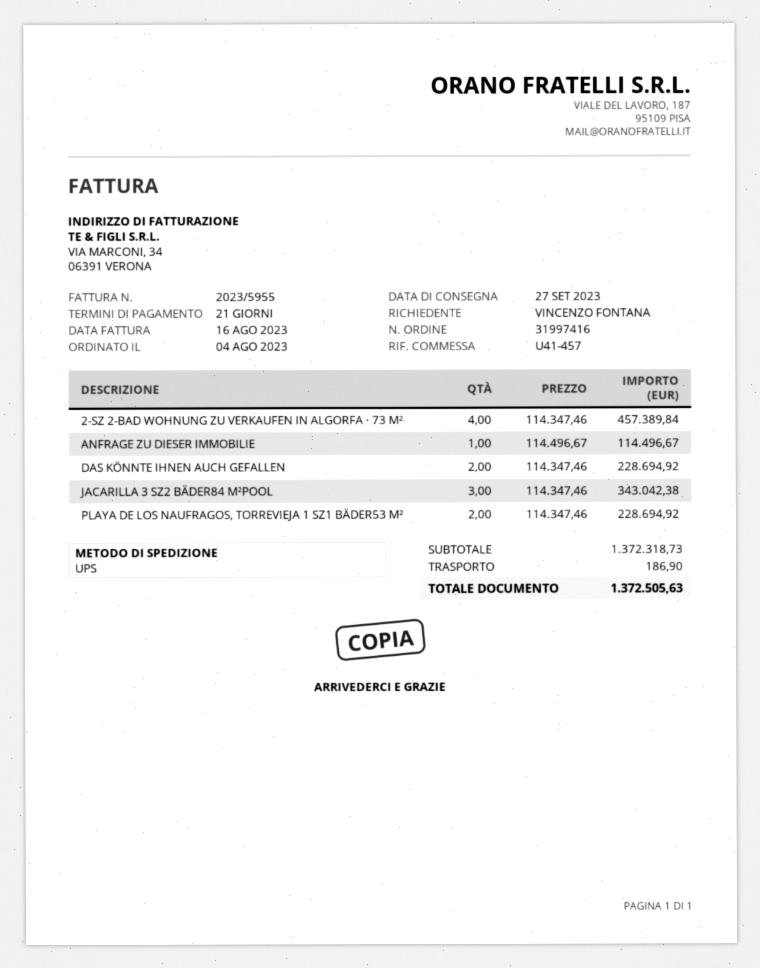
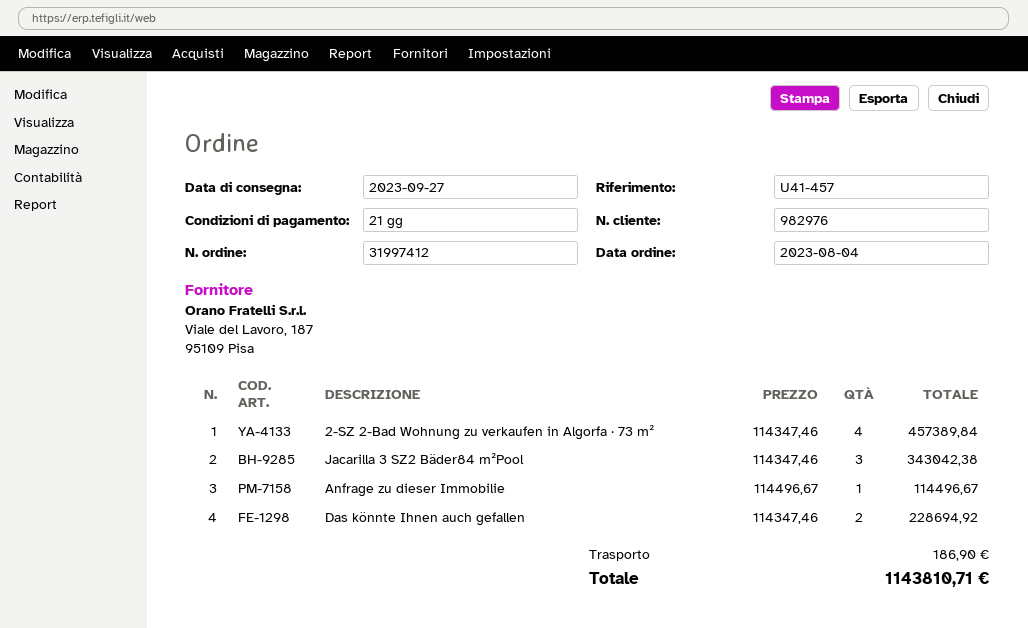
order number: 31997416 -> 31997412
PLAYA DE LOS NAUFRAGOS, TORREVIEJA 1 SZ1 BÄDER53 M²: 2 x 114347.46 = 228694.92 -> none
total: 1372505.63 -> 1143810.71

